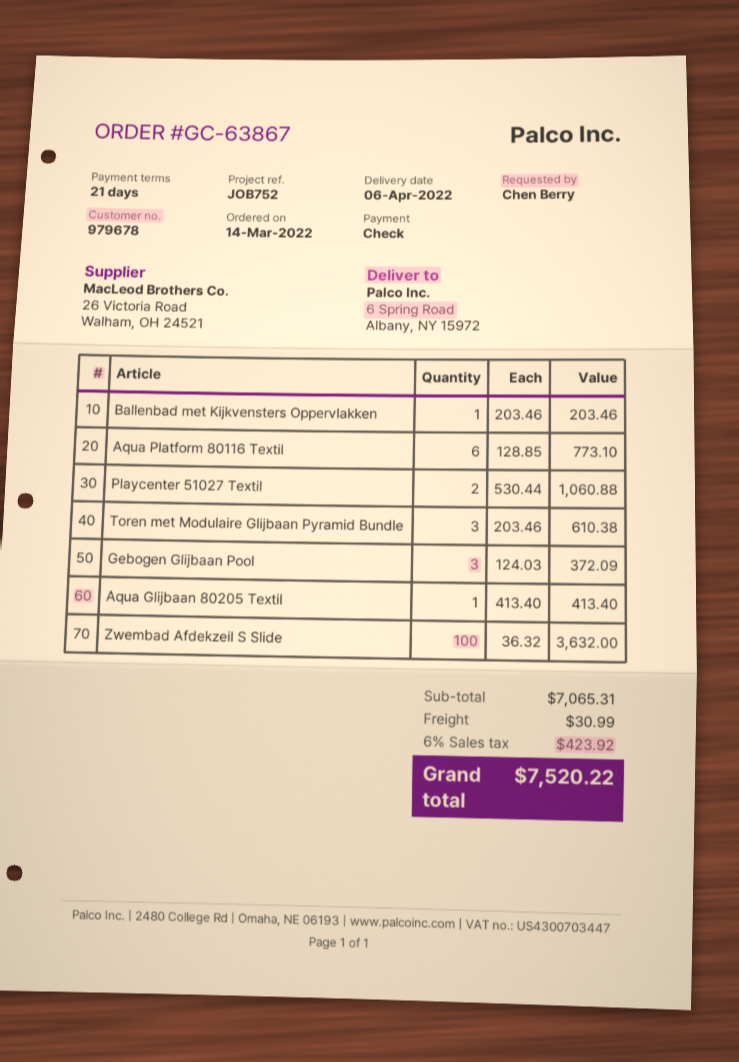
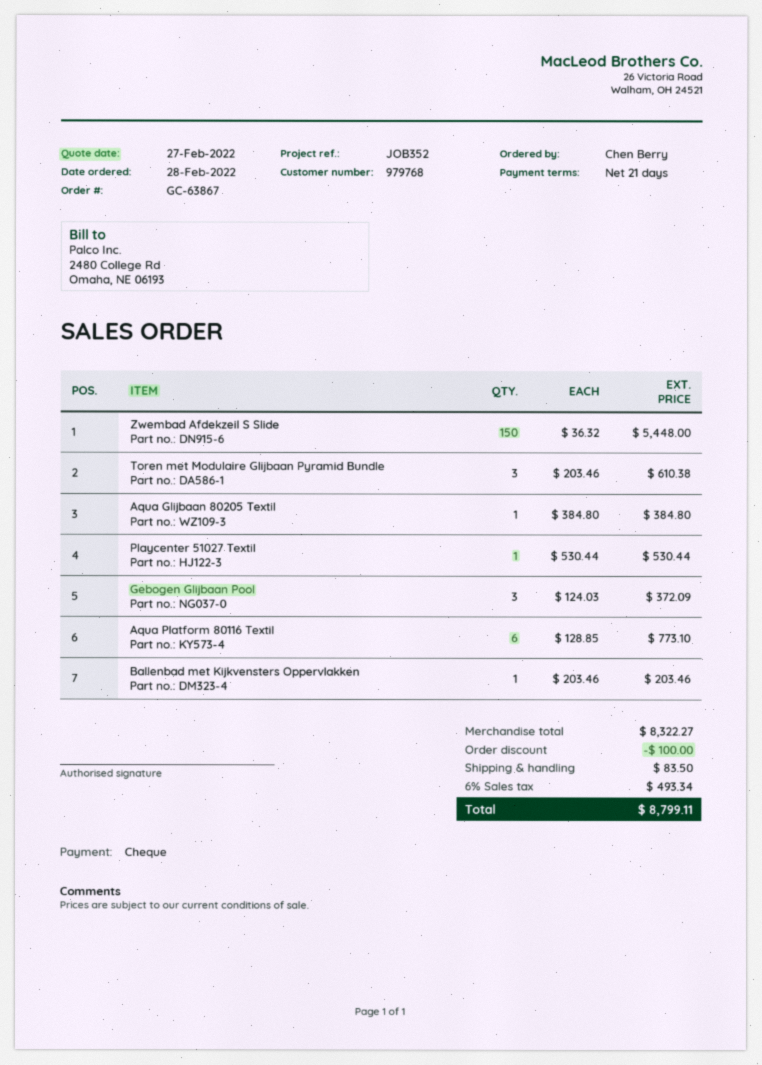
order date: 2022-03-14 -> 2022-02-28
customer number: 979678 -> 979768
reference: JOB752 -> JOB352
Playcenter 51027 Textil: 2 x 530.44 = 1060.88 -> 1 x 530.44 = 530.44
Aqua Glijbaan 80205 Textil: 1 x 413.40 = 413.40 -> 1 x 384.80 = 384.80
Zwembad Afdekzeil S Slide: 100 x 36.32 = 3632.00 -> 150 x 36.32 = 5448.00
subtotal: 7065.31 -> 8322.27
discount: none -> 100.00
shipping: 30.99 -> 83.50
tax: 6% = 423.92 -> 6% = 493.34
total: 7520.22 -> 8799.11

